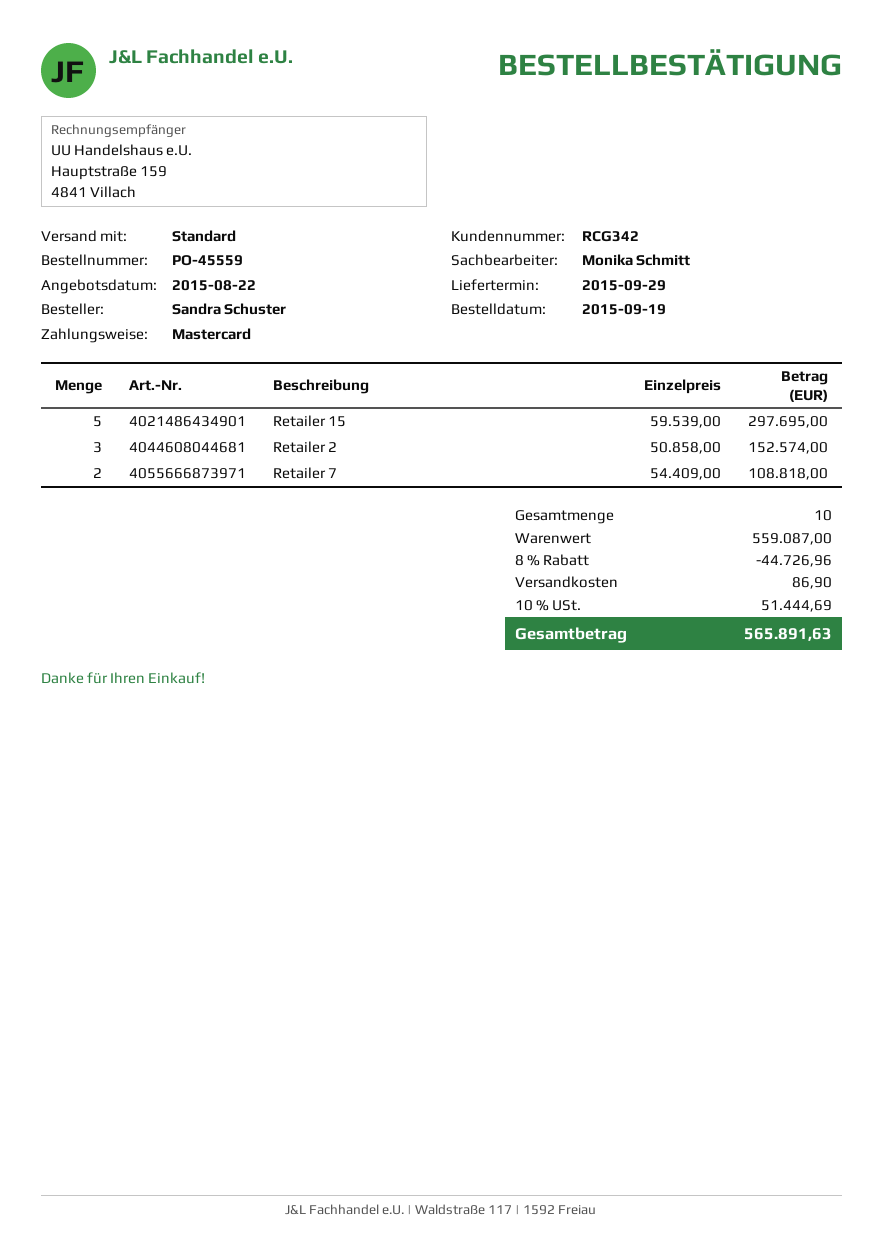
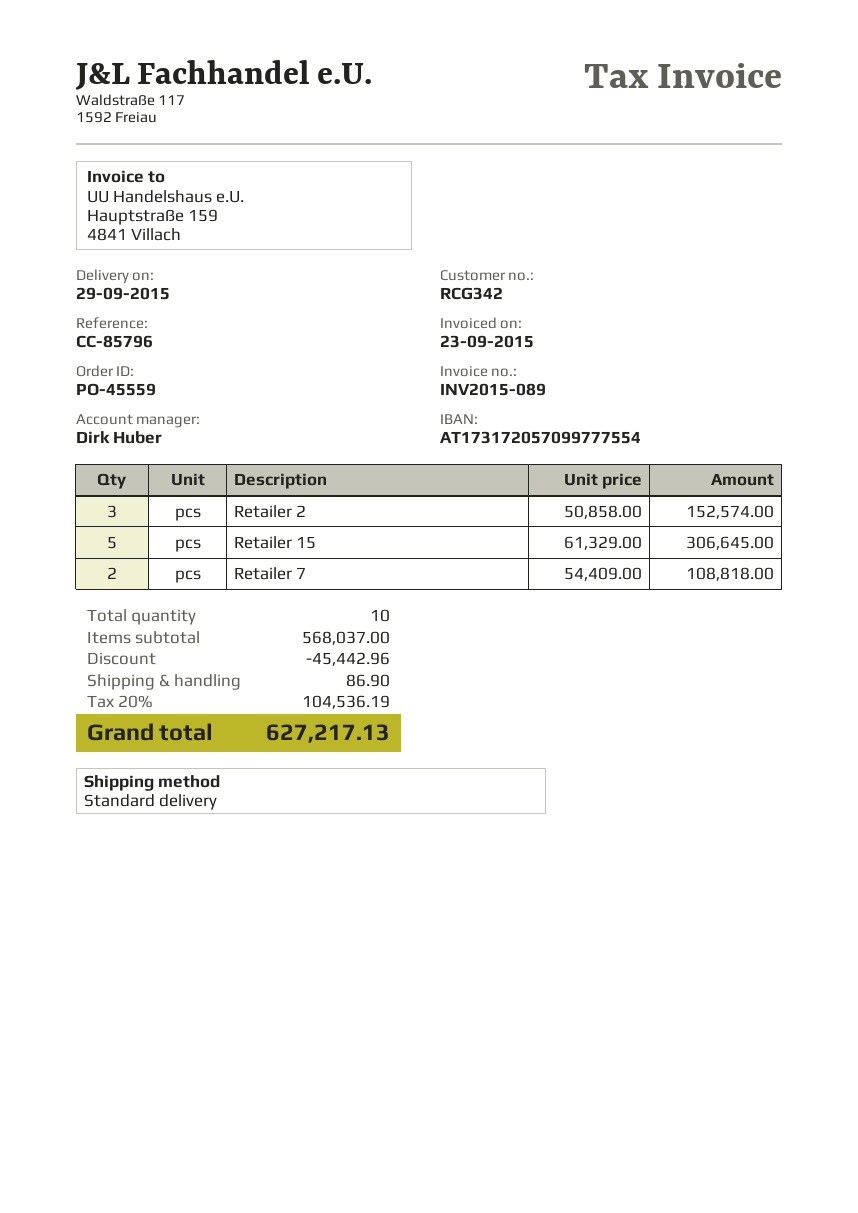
sales rep: Monika Schmitt -> Dirk Huber
Retailer 15: 5 x 59539.00 = 297695.00 -> 5 x 61329.00 = 306645.00
subtotal: 559087.00 -> 568037.00
discount: 44726.96 -> 45442.96
tax: 10% = 51444.69 -> 20% = 104536.19
total: 565891.63 -> 627217.13

